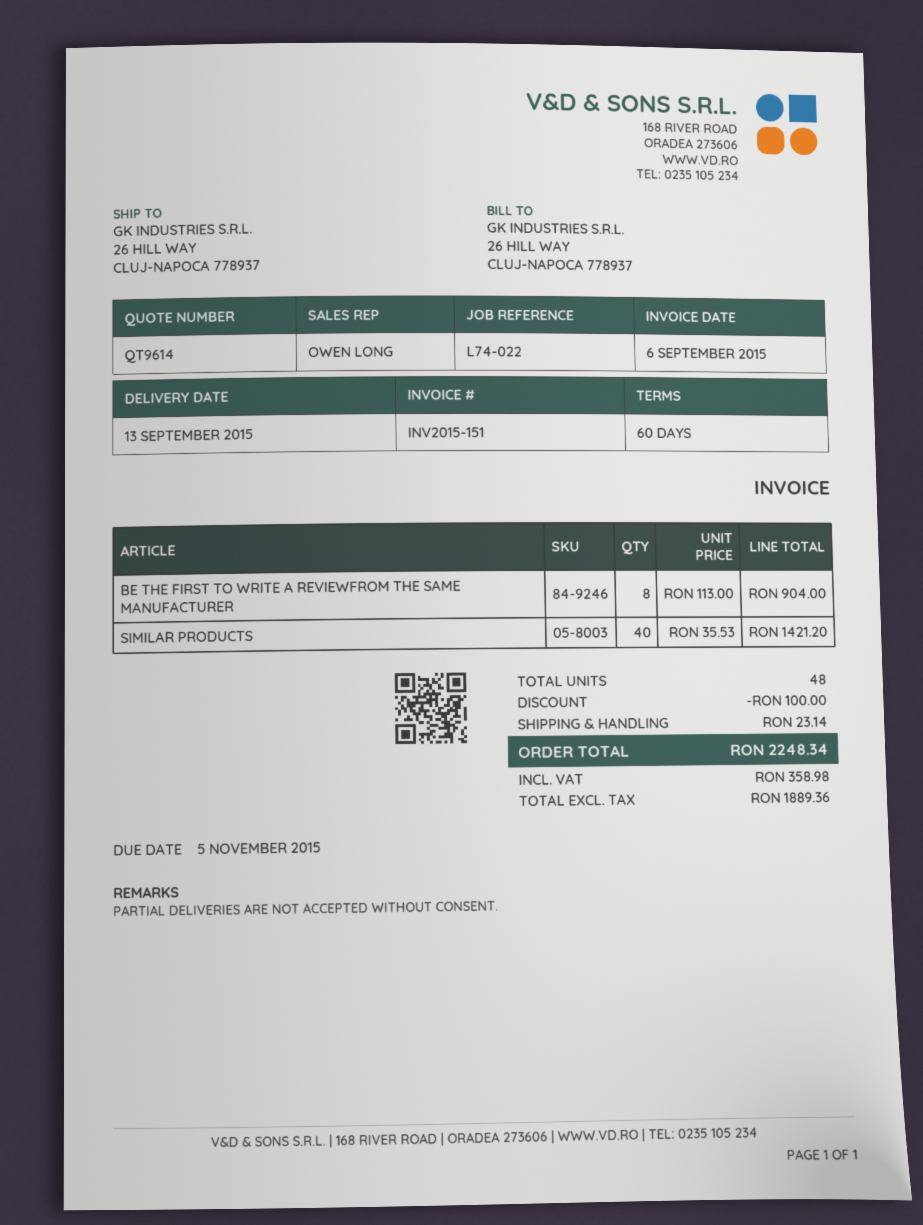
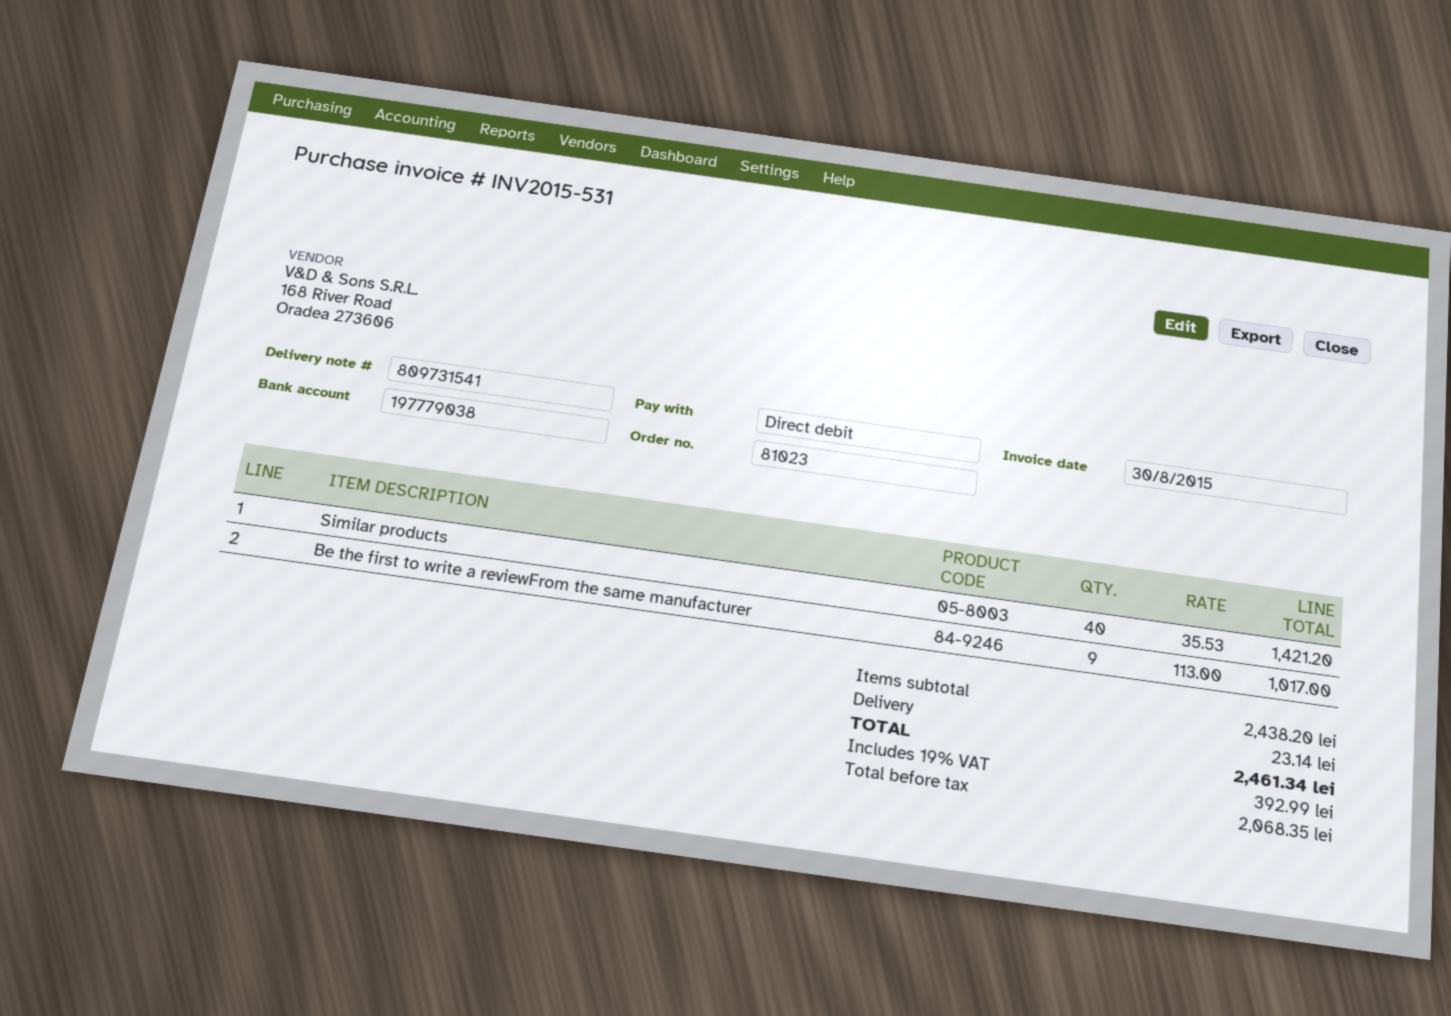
invoice number: INV2015-151 -> INV2015-531
invoice date: 2015-09-06 -> 2015-08-30
BE THE FIRST TO WRITE A REVIEWFROM THE SAME MANUFACTURER: 8 x 113.00 = 904.00 -> 9 x 113.00 = 1017.00
discount: 100.00 -> none
net: 1889.36 -> 2068.35
tax: 358.98 -> 392.99
total: 2248.34 -> 2461.34

